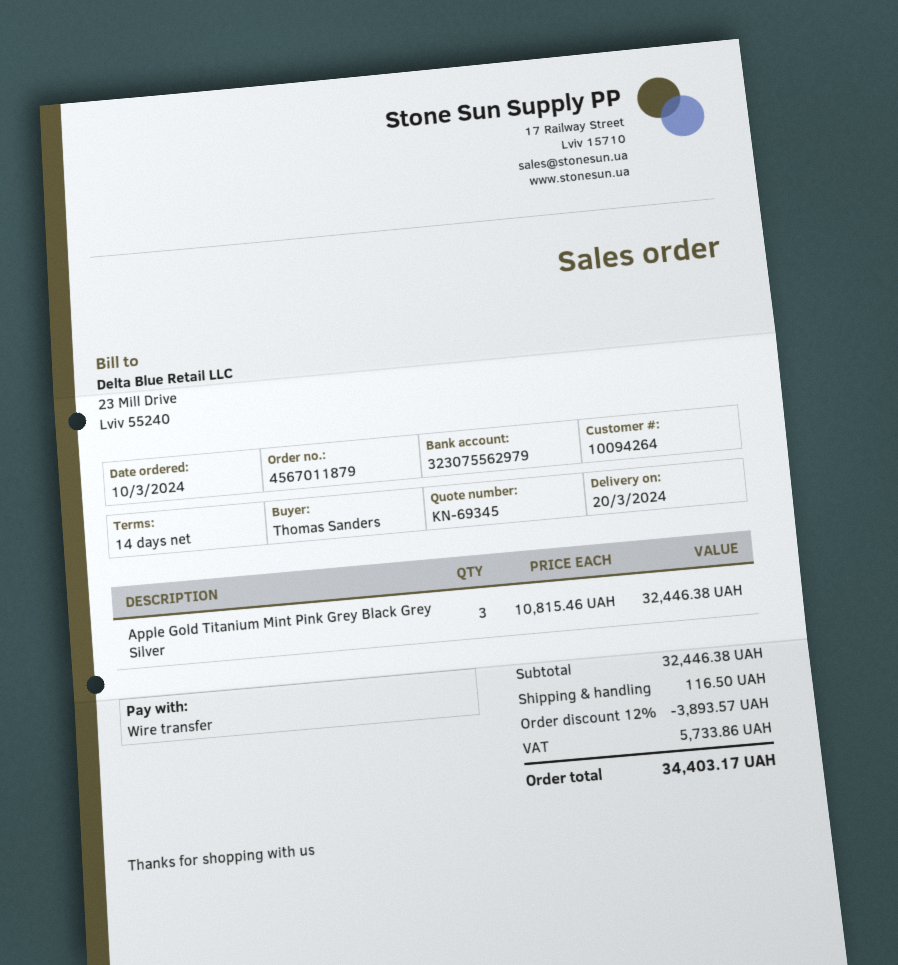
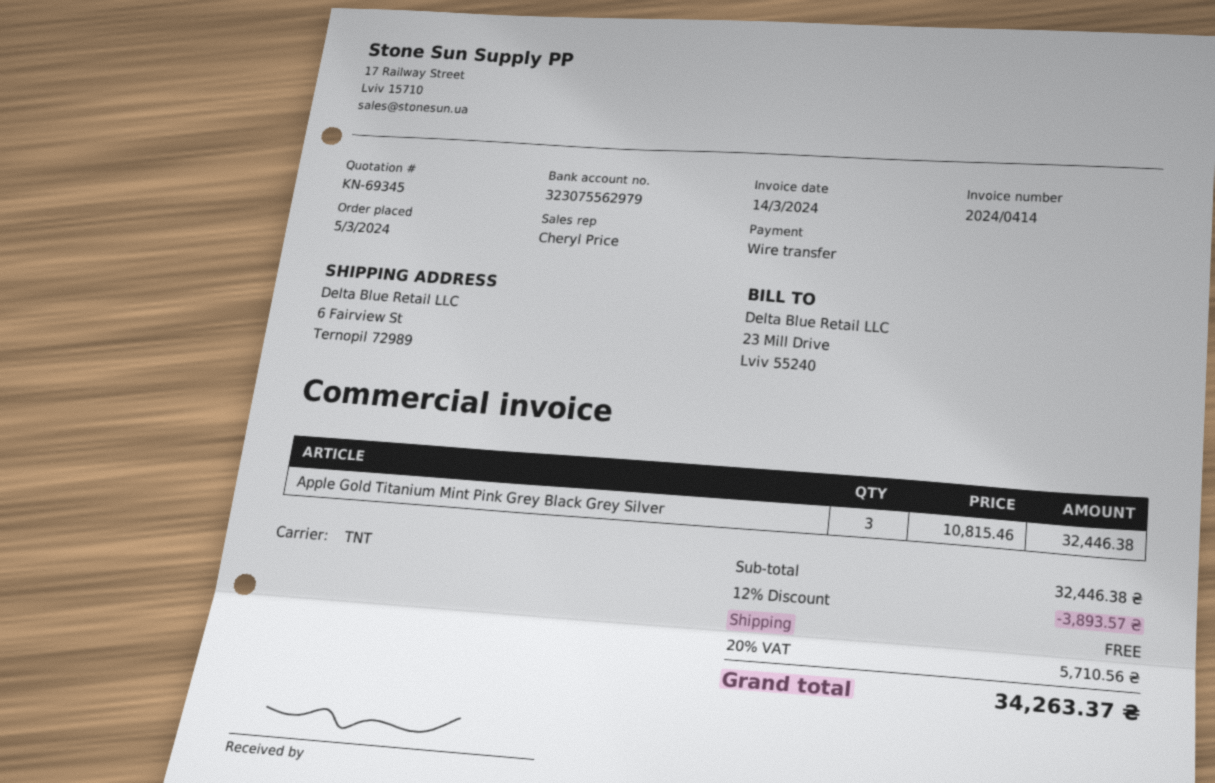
order date: 2024-03-10 -> 2024-03-05
shipping: 116.50 -> 0.00
tax: 5733.86 -> 5710.56
total: 34403.17 -> 34263.37

